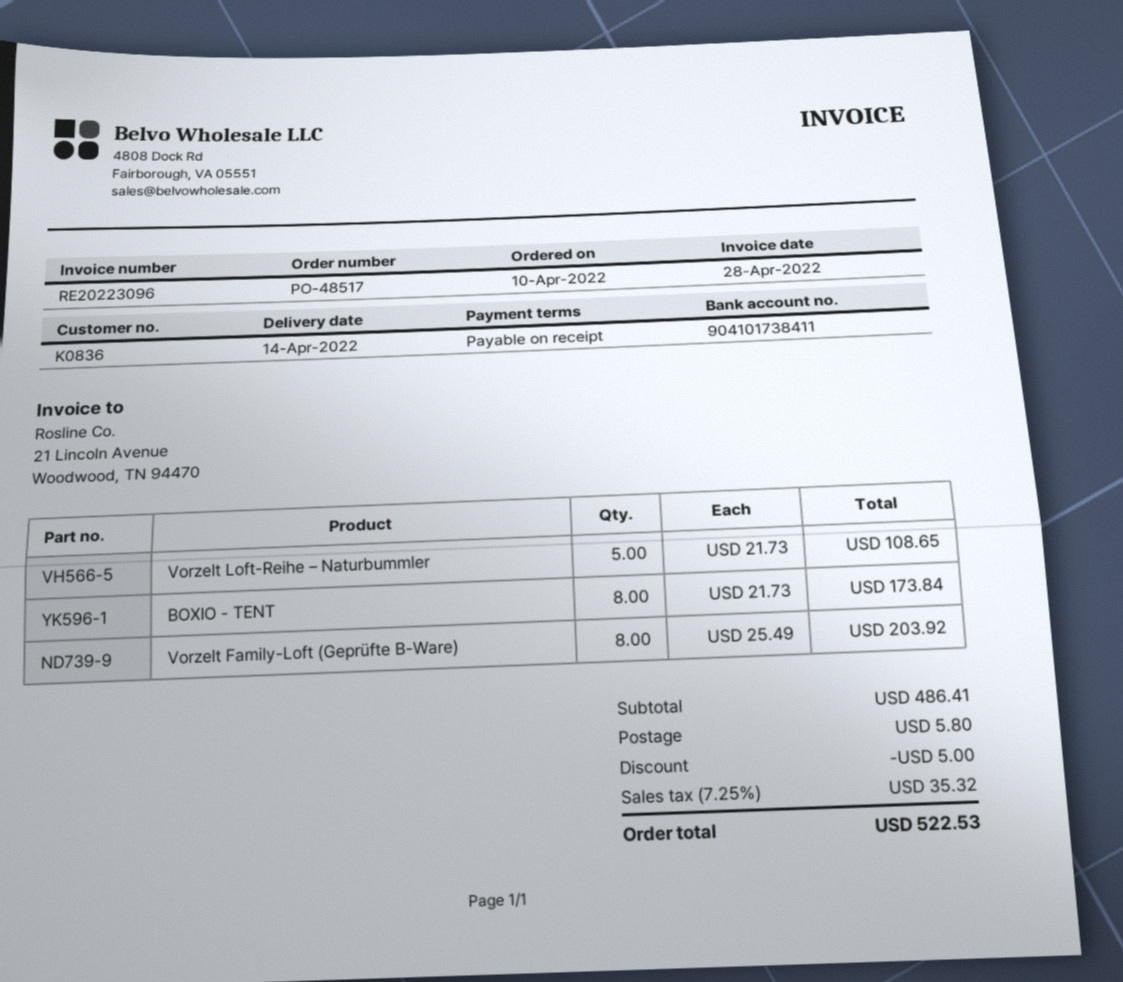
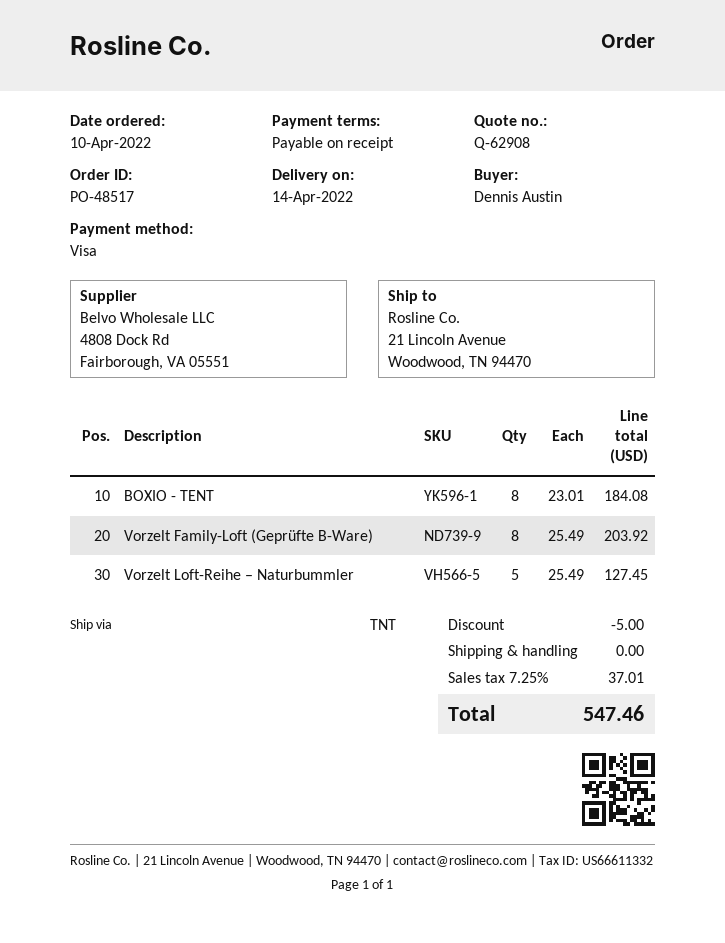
Vorzelt Loft-Reihe – Naturbummler: 5 x 21.73 = 108.65 -> 5 x 25.49 = 127.45
BOXIO - TENT: 8 x 21.73 = 173.84 -> 8 x 23.01 = 184.08
shipping: 5.80 -> 0.00
tax: 7.25% = 35.32 -> 7.25% = 37.01
total: 522.53 -> 547.46

